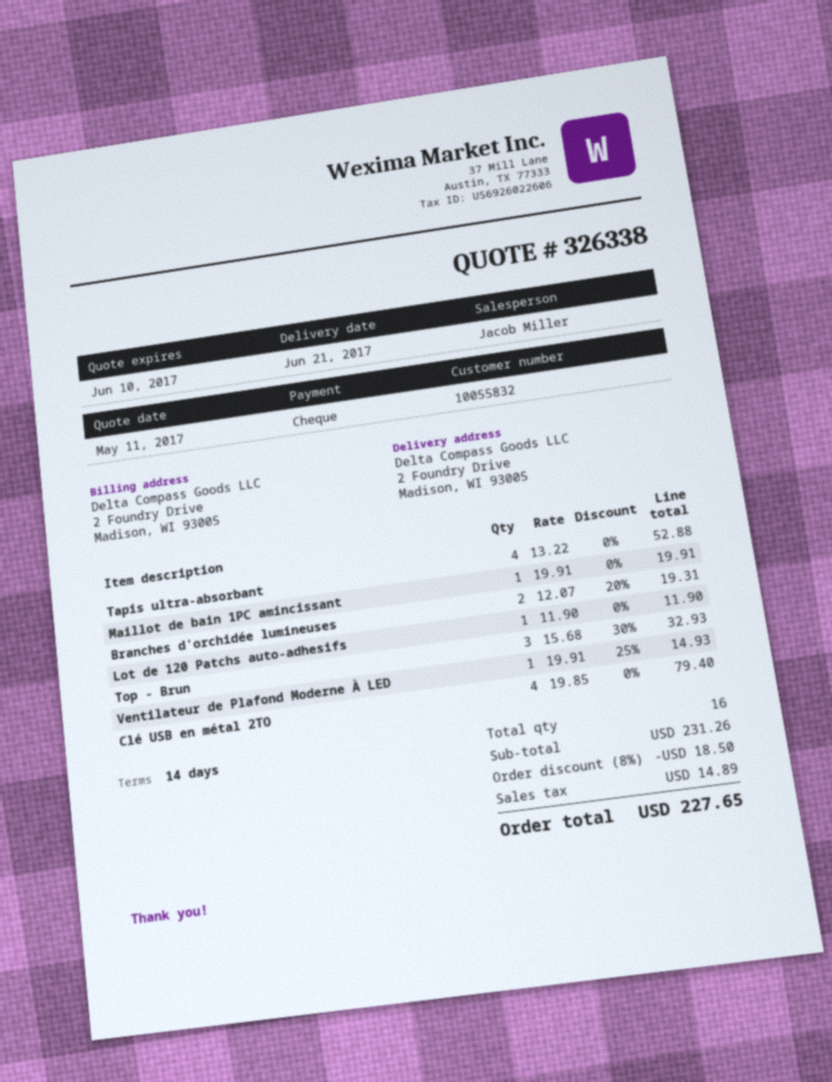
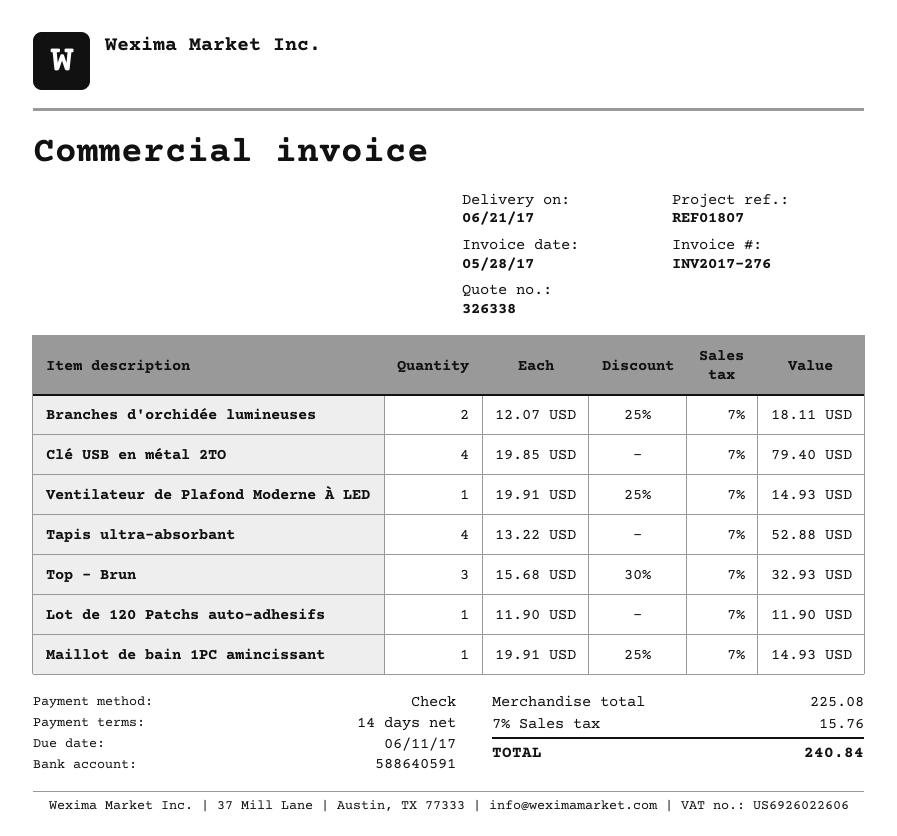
Maillot de bain 1PC amincissant: 1 x 19.91 = 19.91 -> 1 x 19.91 - 25% = 14.93
Branches d'orchidée lumineuses: 2 x 12.07 - 20% = 19.31 -> 2 x 12.07 - 25% = 18.11
subtotal: 231.26 -> 225.08
discount: 8% = 18.50 -> none
tax: 14.89 -> 15.76
total: 227.65 -> 240.84

